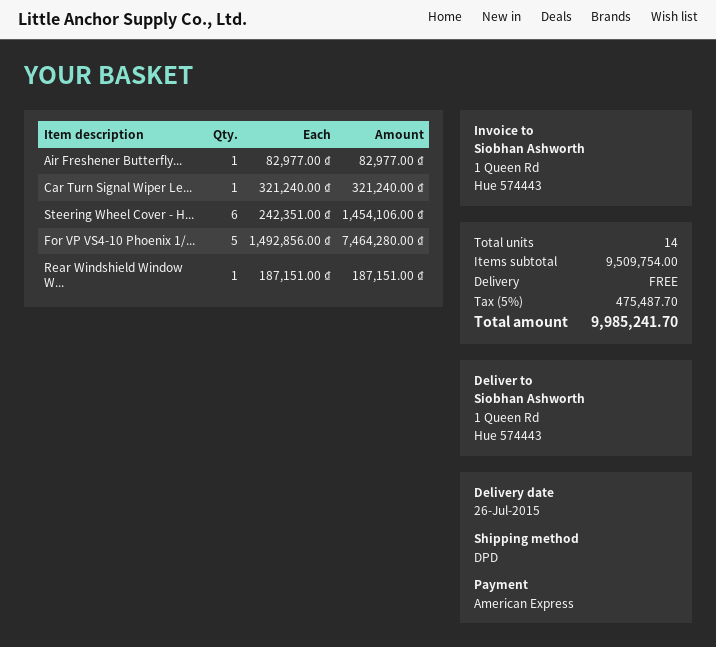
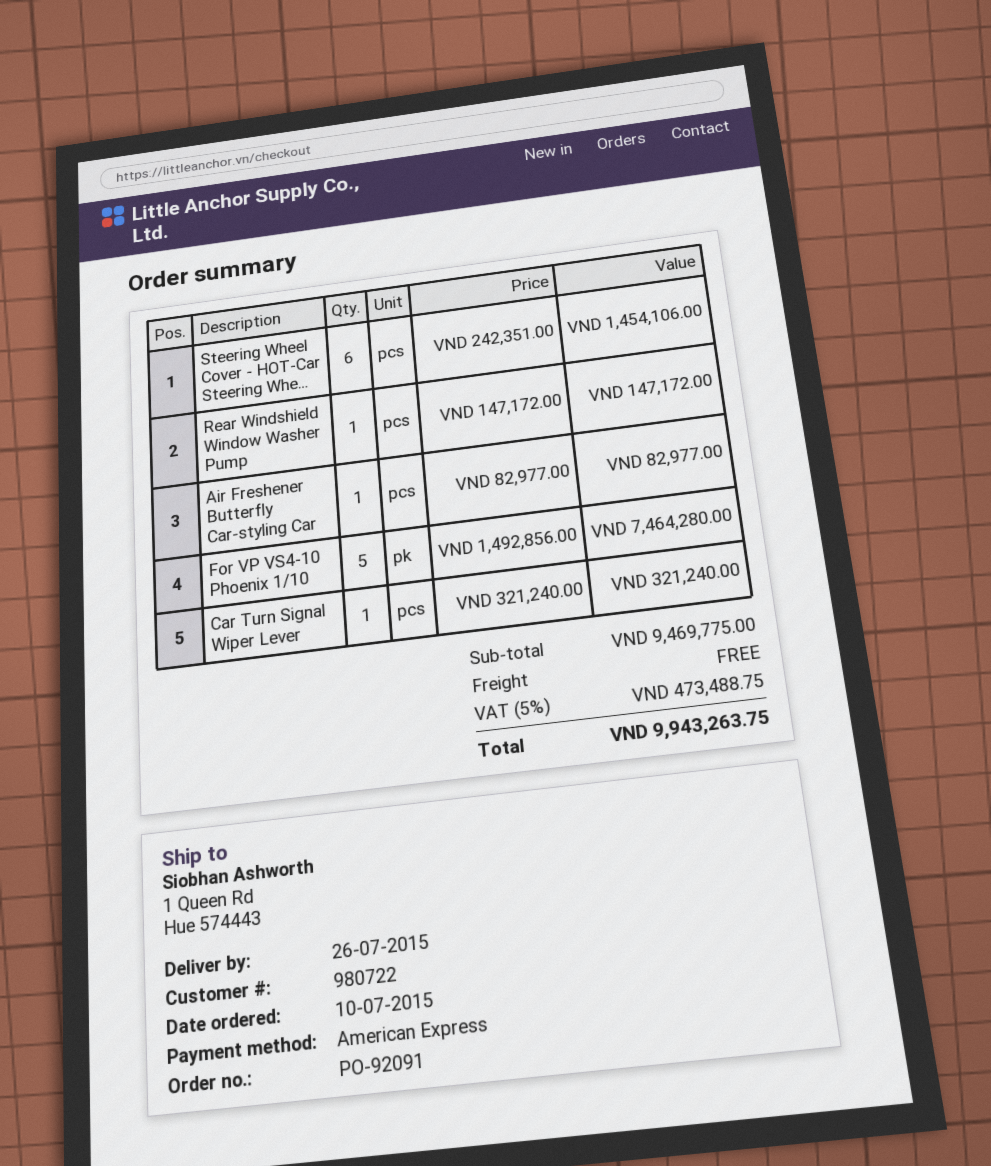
Rear Windshield Window W...: 1 x 187151.00 = 187151.00 -> 1 x 147172.00 = 147172.00
subtotal: 9509754.00 -> 9469775.00
tax: 5% = 475487.70 -> 5% = 473488.75
total: 9985241.70 -> 9943263.75

